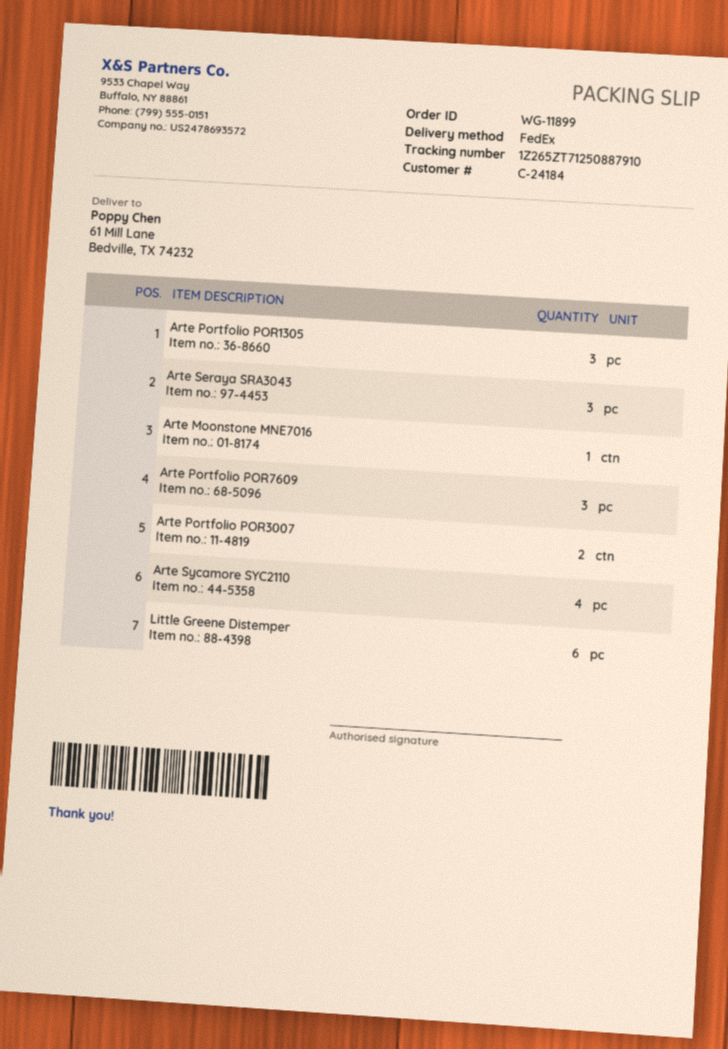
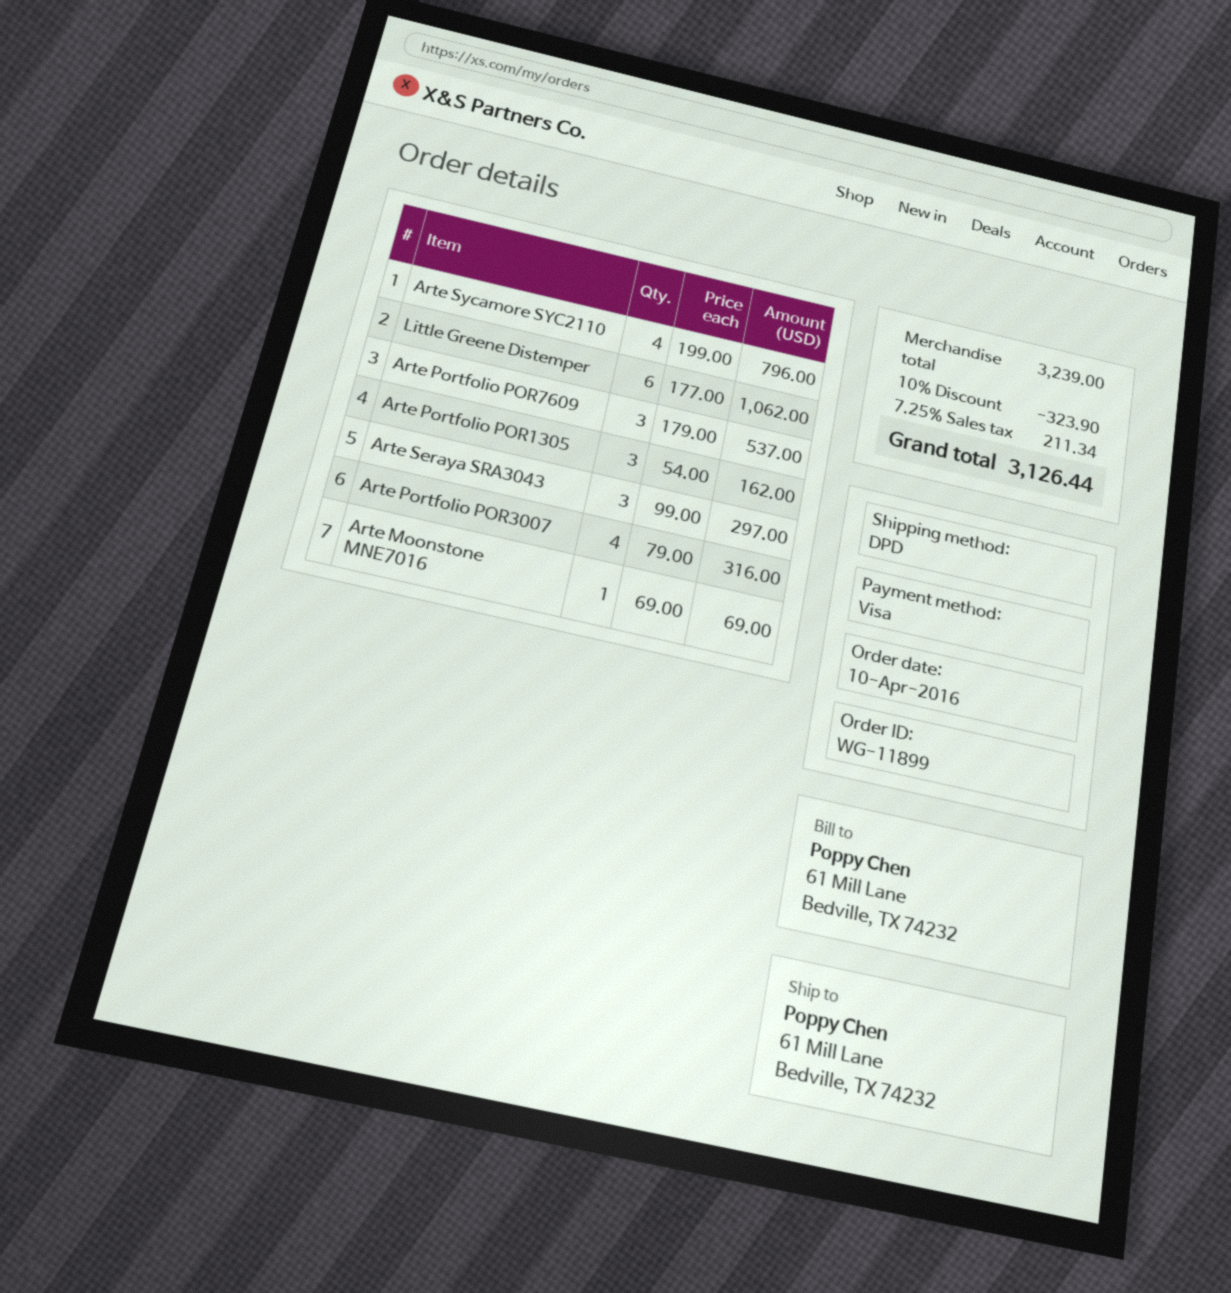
shipping method: FedEx -> DPD
Arte Portfolio POR3007: 2 -> 4

